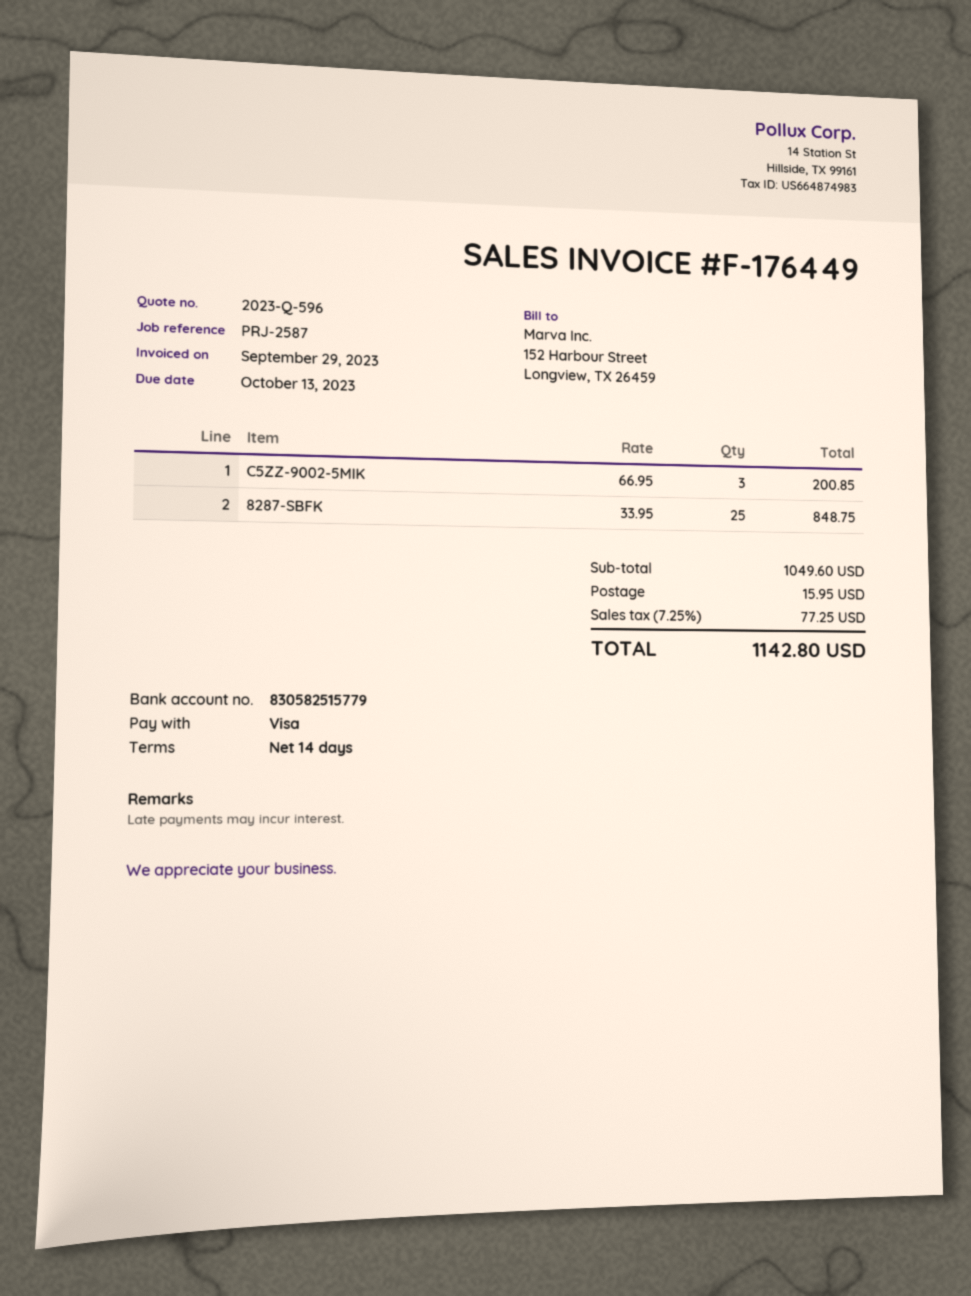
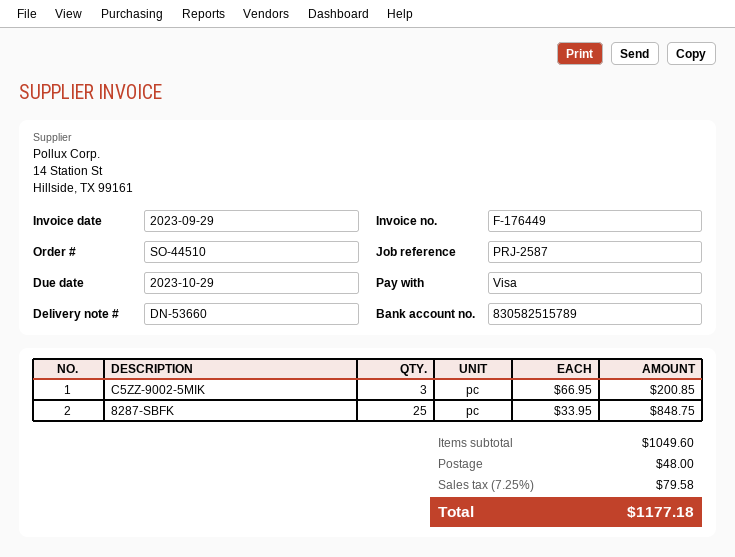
due date: 2023-10-13 -> 2023-10-29
bank account: 830582515779 -> 830582515789
shipping: 15.95 -> 48.00
tax: 7.25% = 77.25 -> 7.25% = 79.58
total: 1142.80 -> 1177.18

